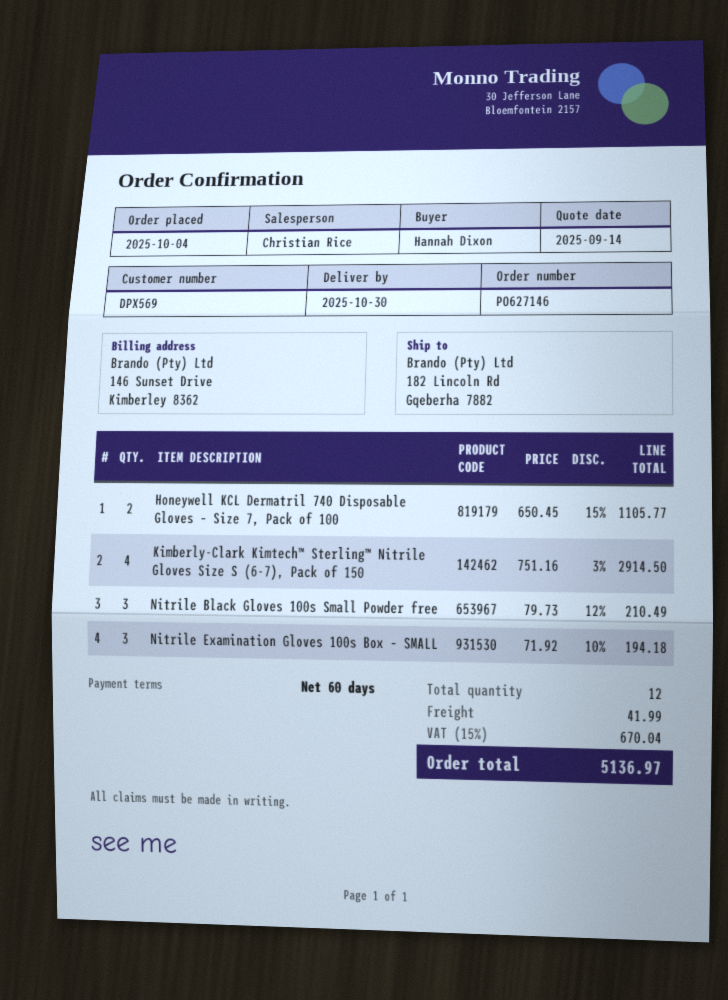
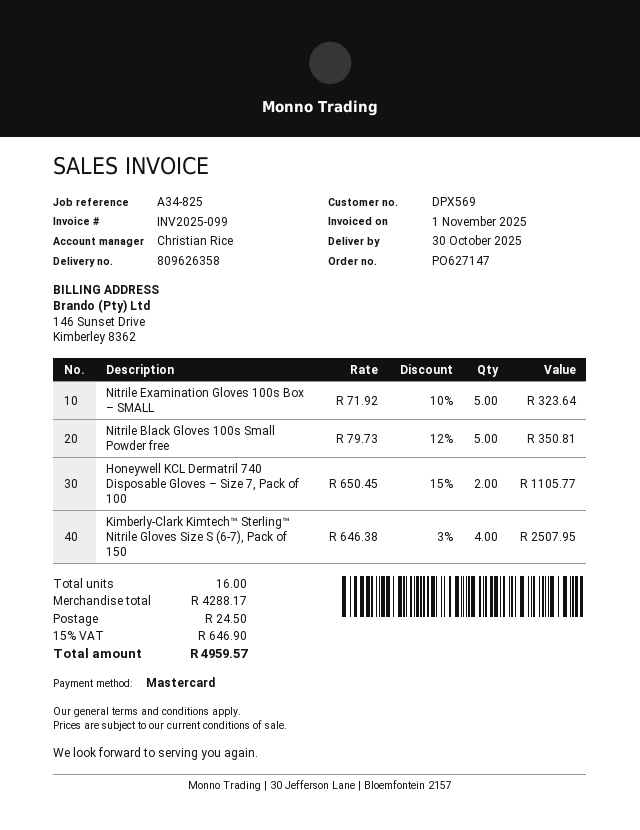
order number: PO627146 -> PO627147
Kimberly-Clark Kimtech™ Sterling™ Nitrile Gloves Size S (6-7), Pack of 150: 4 x 751.16 - 3% = 2914.50 -> 4 x 646.38 - 3% = 2507.95
Nitrile Black Gloves 100s Small Powder free: 3 x 79.73 - 12% = 210.49 -> 5 x 79.73 - 12% = 350.81
Nitrile Examination Gloves 100s Box – SMALL: 3 x 71.92 - 10% = 194.18 -> 5 x 71.92 - 10% = 323.64
total quantity: 12 -> 16
shipping: 41.99 -> 24.50
tax: 15% = 670.04 -> 15% = 646.90
total: 5136.97 -> 4959.57

